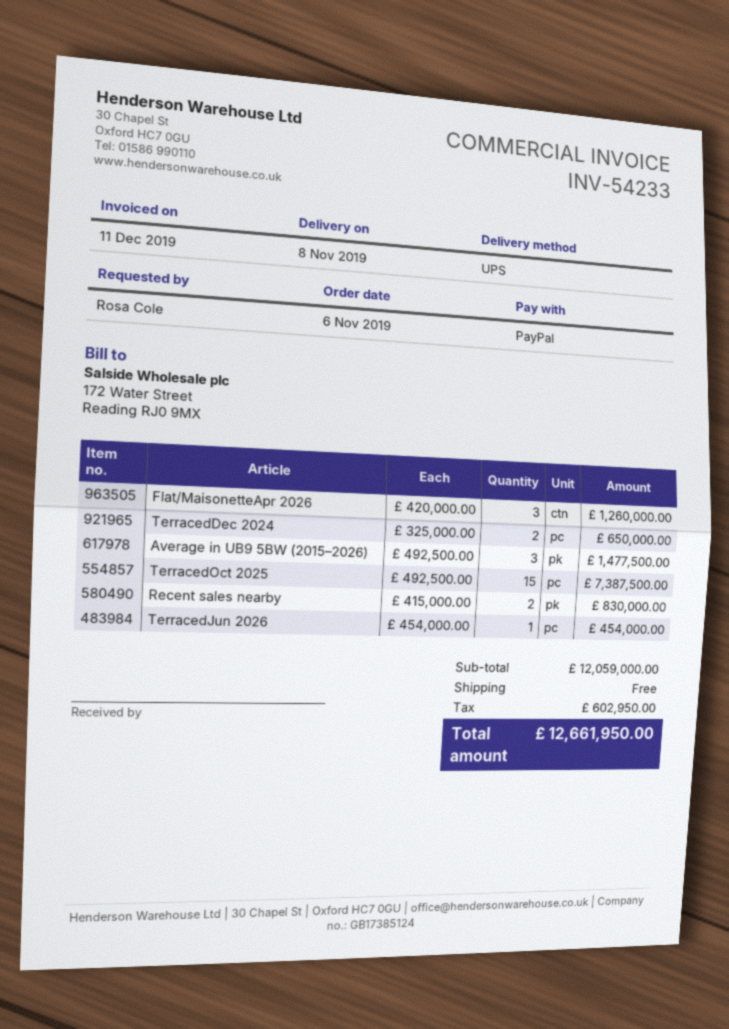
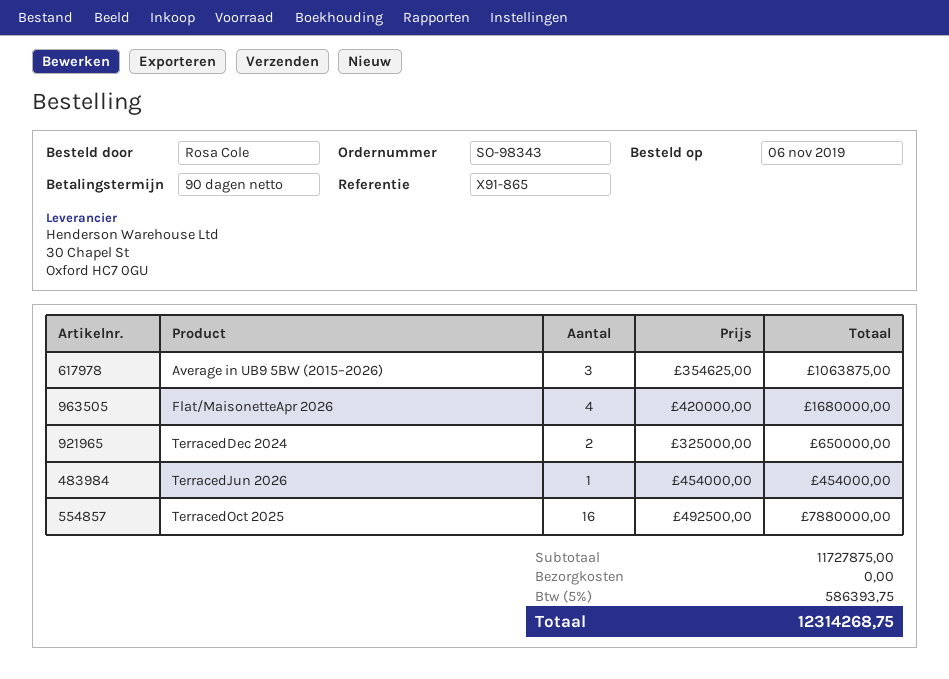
Flat/MaisonetteApr 2026: 3 x 420000.00 = 1260000.00 -> 4 x 420000.00 = 1680000.00
Average in UB9 5BW (2015–2026): 3 x 492500.00 = 1477500.00 -> 3 x 354625.00 = 1063875.00
TerracedOct 2025: 15 x 492500.00 = 7387500.00 -> 16 x 492500.00 = 7880000.00
Recent sales nearby: 2 x 415000.00 = 830000.00 -> none
subtotal: 12059000.00 -> 11727875.00
tax: 602950.00 -> 586393.75
total: 12661950.00 -> 12314268.75

